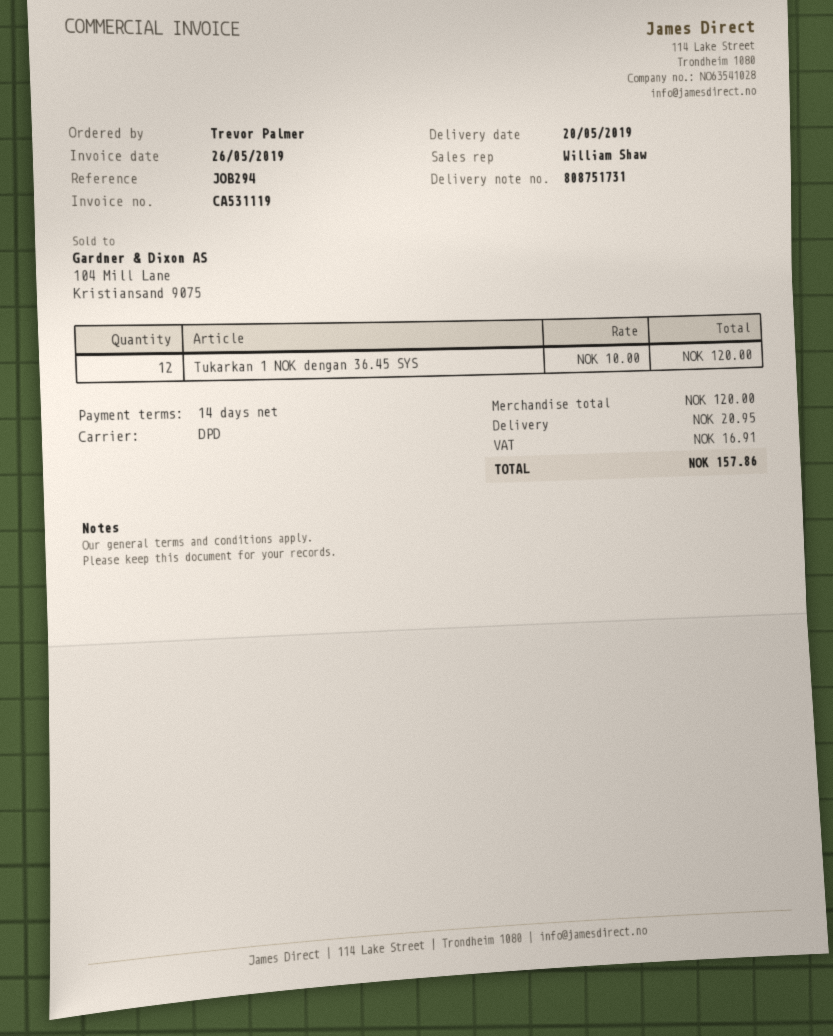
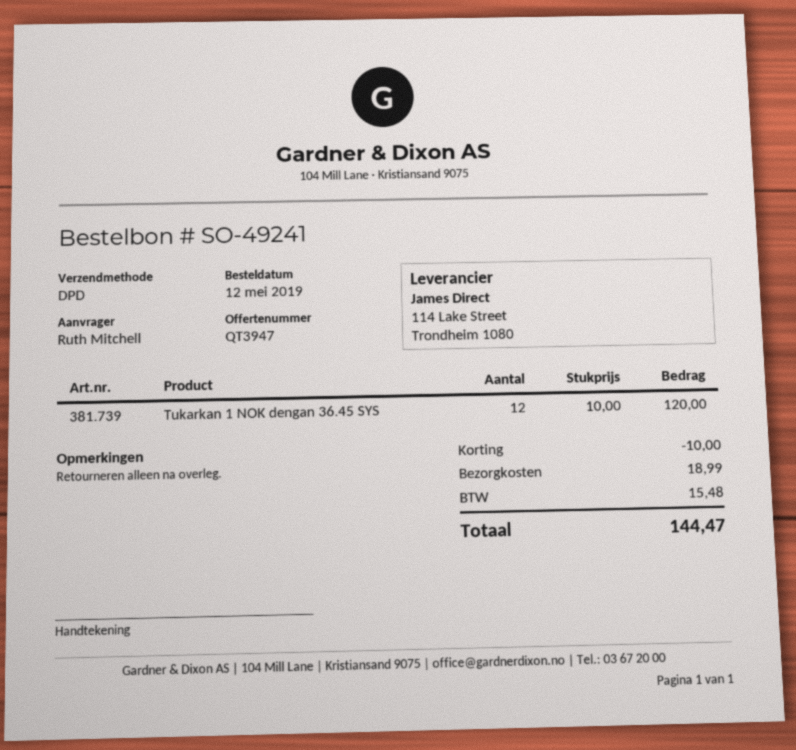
ordered by: Trevor Palmer -> Ruth Mitchell
discount: none -> 10.00
shipping: 20.95 -> 18.99
tax: 16.91 -> 15.48
total: 157.86 -> 144.47

